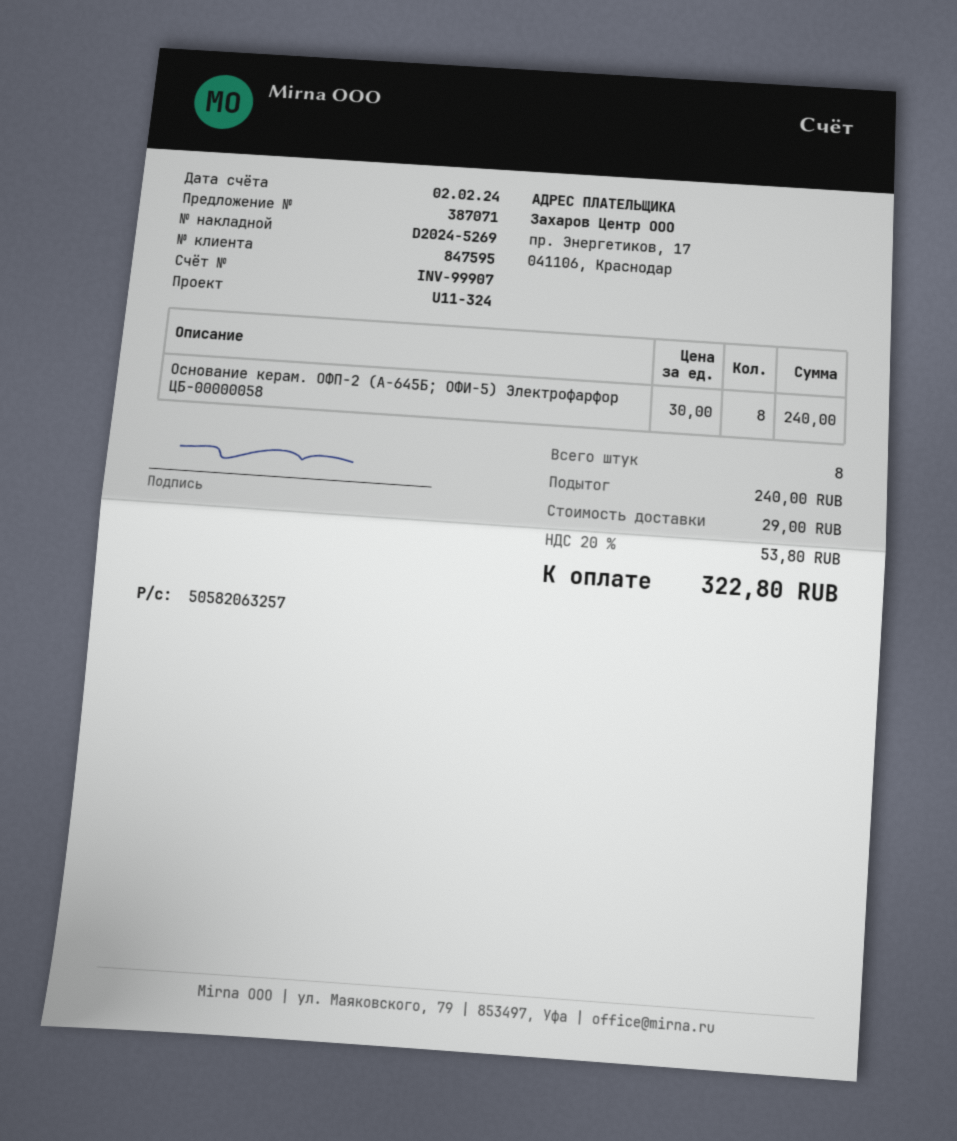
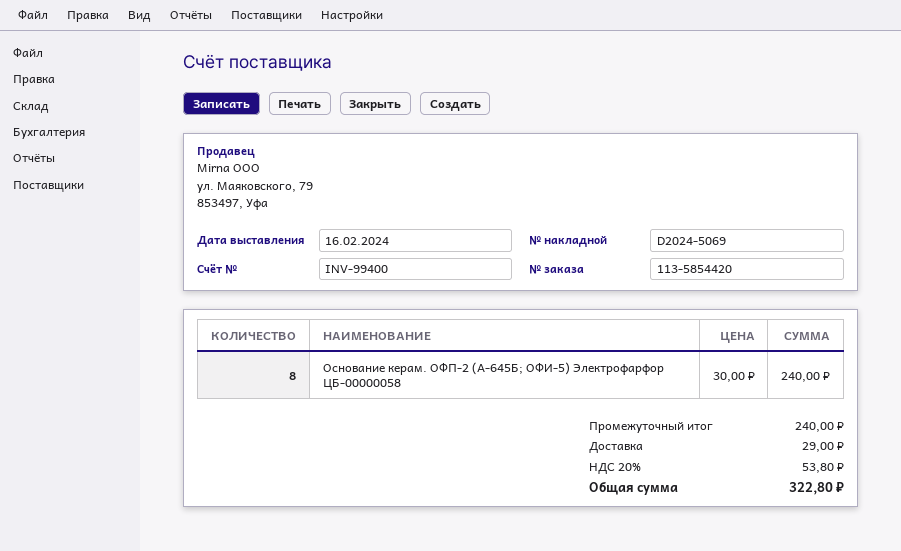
delivery note number: D2024-5269 -> D2024-5069
invoice number: INV-99907 -> INV-99400
invoice date: 2024-02-02 -> 2024-02-16

